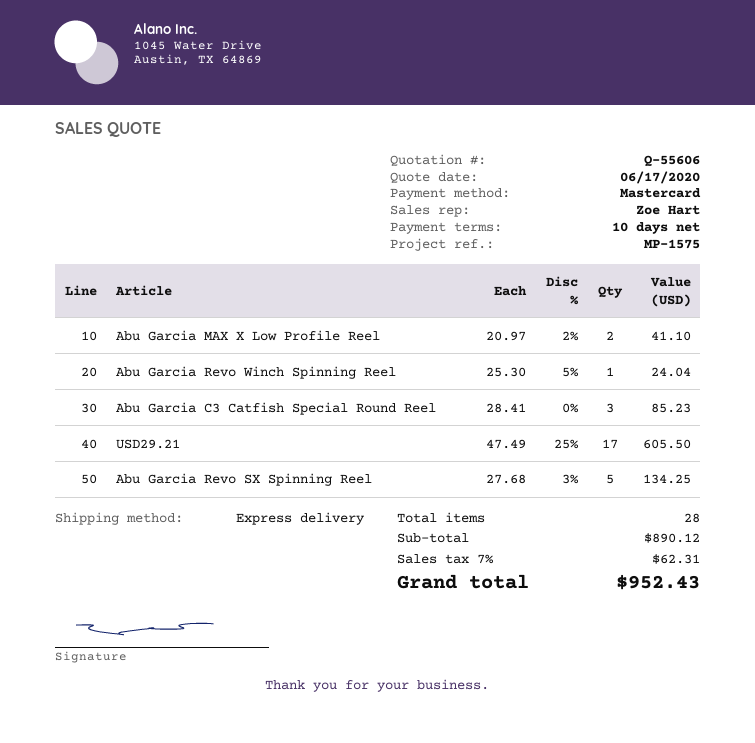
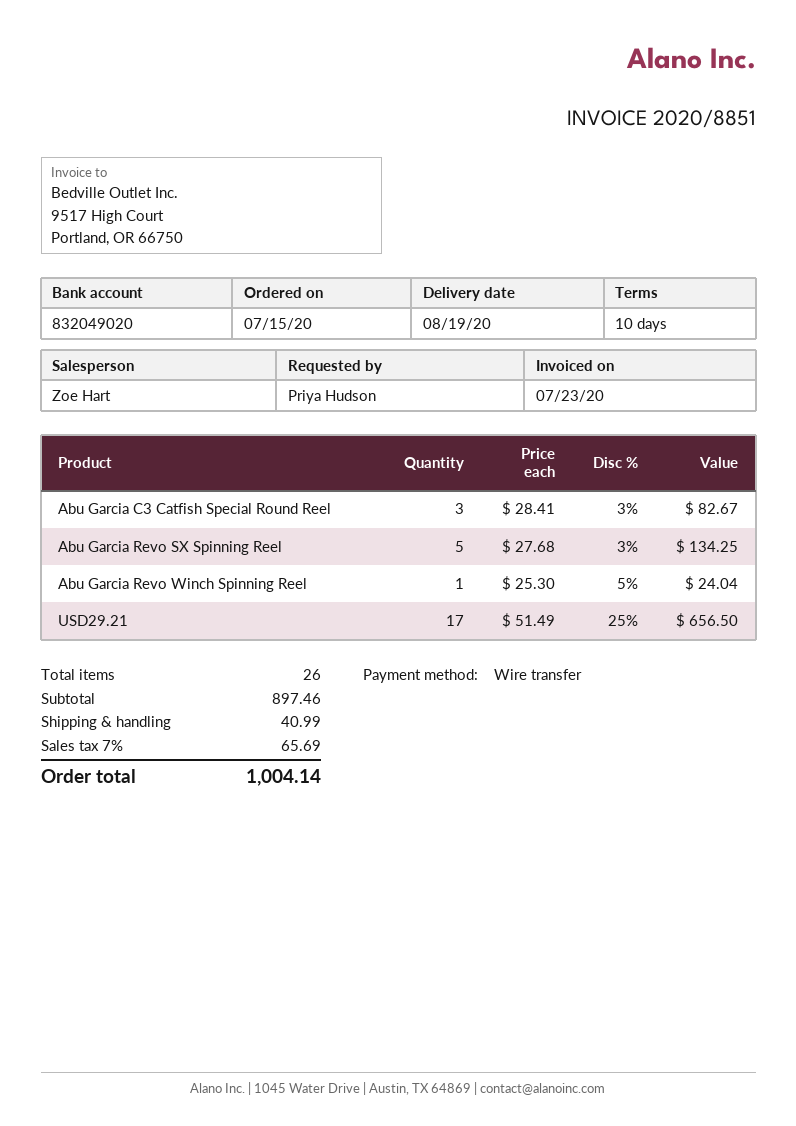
payment method: Mastercard -> bank transfer
Abu Garcia MAX X Low Profile Reel: 2 x 20.97 - 2% = 41.10 -> none
Abu Garcia C3 Catfish Special Round Reel: 3 x 28.41 = 85.23 -> 3 x 28.41 - 3% = 82.67
USD29.21: 17 x 47.49 - 25% = 605.50 -> 17 x 51.49 - 25% = 656.50
total quantity: 28 -> 26
subtotal: 890.12 -> 897.46
shipping: none -> 40.99
tax: 7% = 62.31 -> 7% = 65.69
total: 952.43 -> 1004.14

